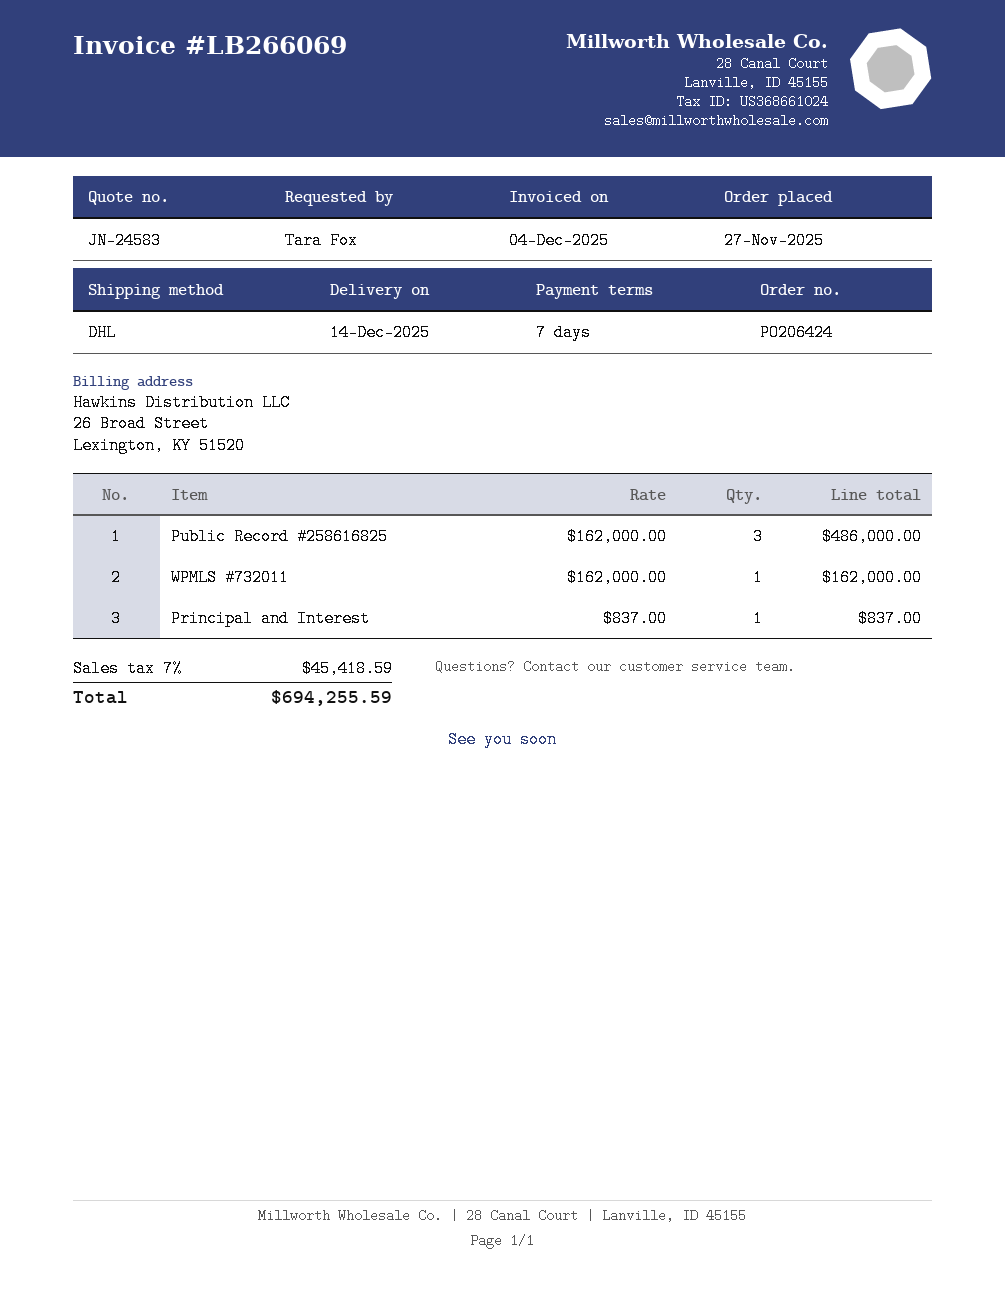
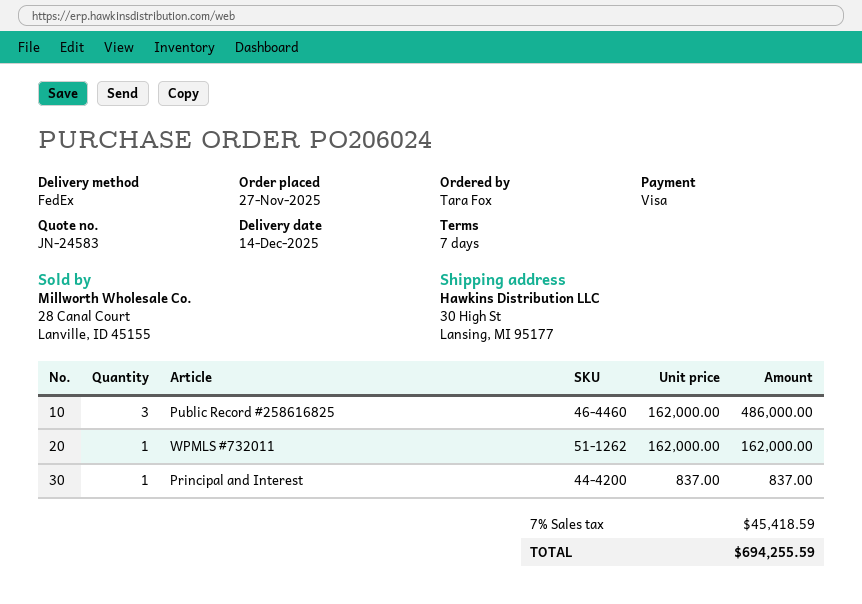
order number: PO206424 -> PO206024
shipping method: DHL -> FedEx

